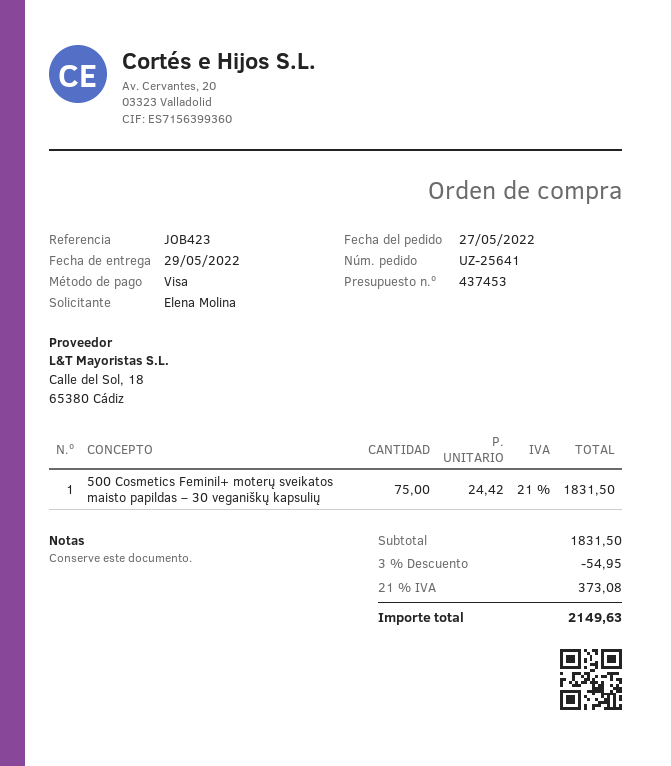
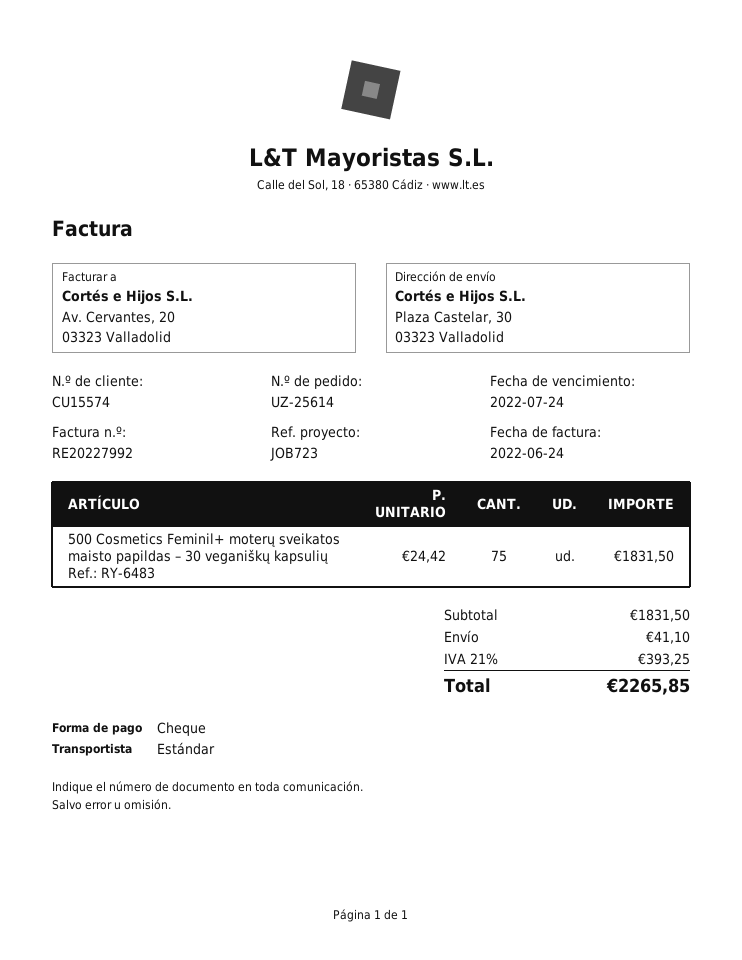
order number: UZ-25641 -> UZ-25614
reference: JOB423 -> JOB723
payment method: Visa -> cheque
discount: 3% = 54.95 -> none
shipping: none -> 41.10
tax: 21% = 373.08 -> 21% = 393.25
total: 2149.63 -> 2265.85

